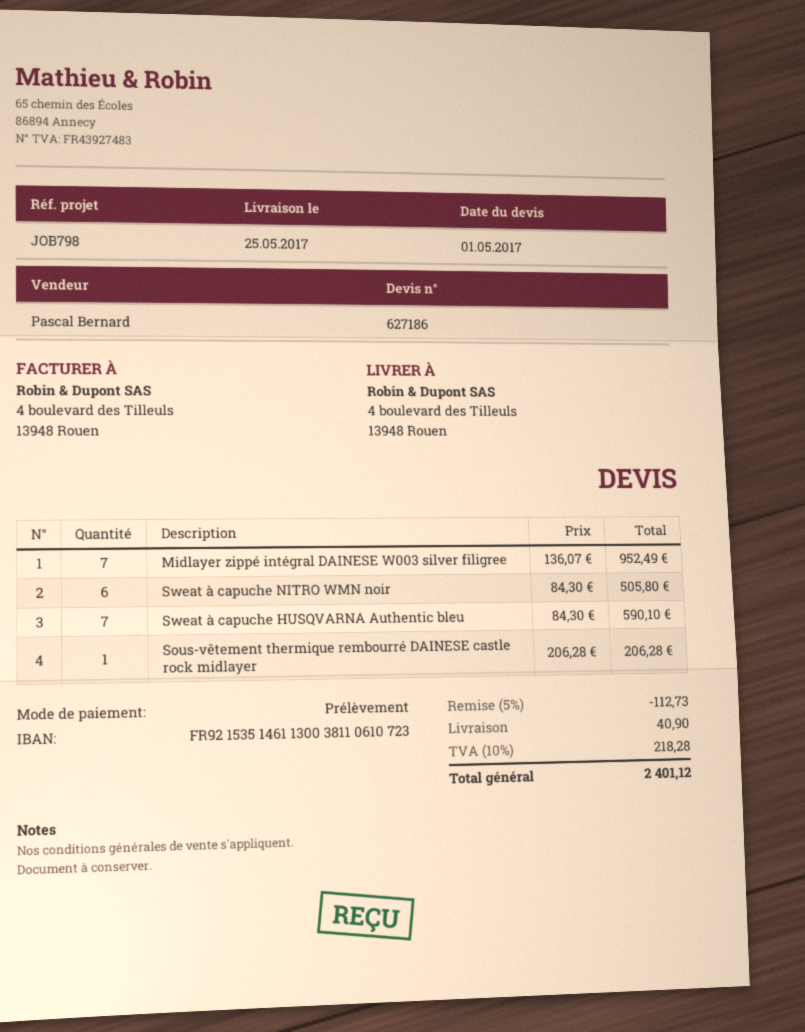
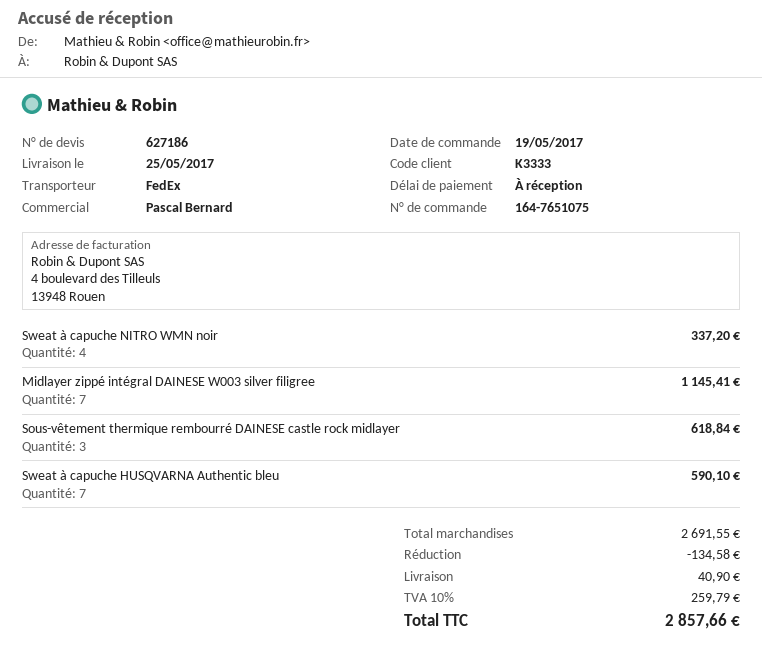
Midlayer zippé intégral DAINESE W003 silver filigree: 7 for 952.49 -> 7 for 1145.41
Sweat à capuche NITRO WMN noir: 6 for 505.80 -> 4 for 337.20
Sous-vêtement thermique rembourré DAINESE castle rock midlayer: 1 for 206.28 -> 3 for 618.84
discount: 112.73 -> 134.58
tax: 10% = 218.28 -> 10% = 259.79
total: 2401.12 -> 2857.66

